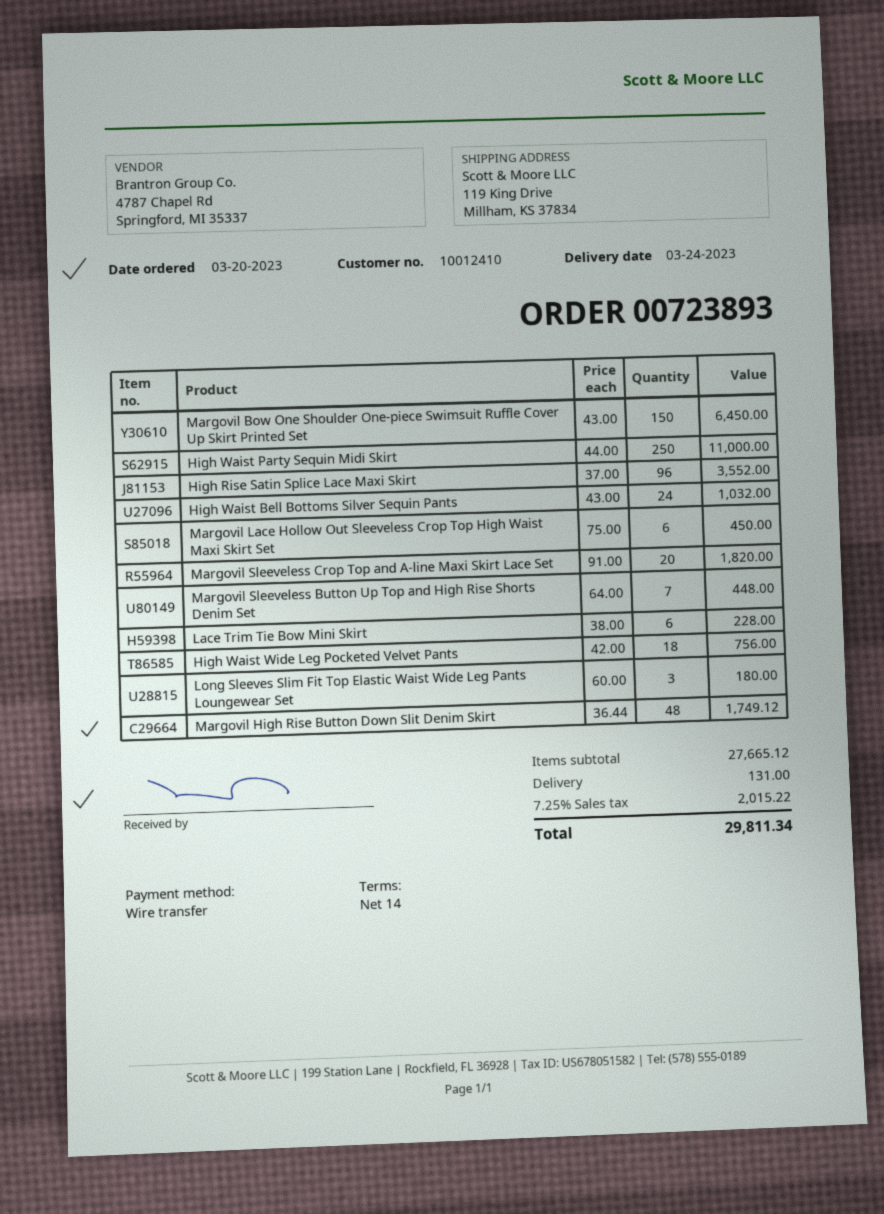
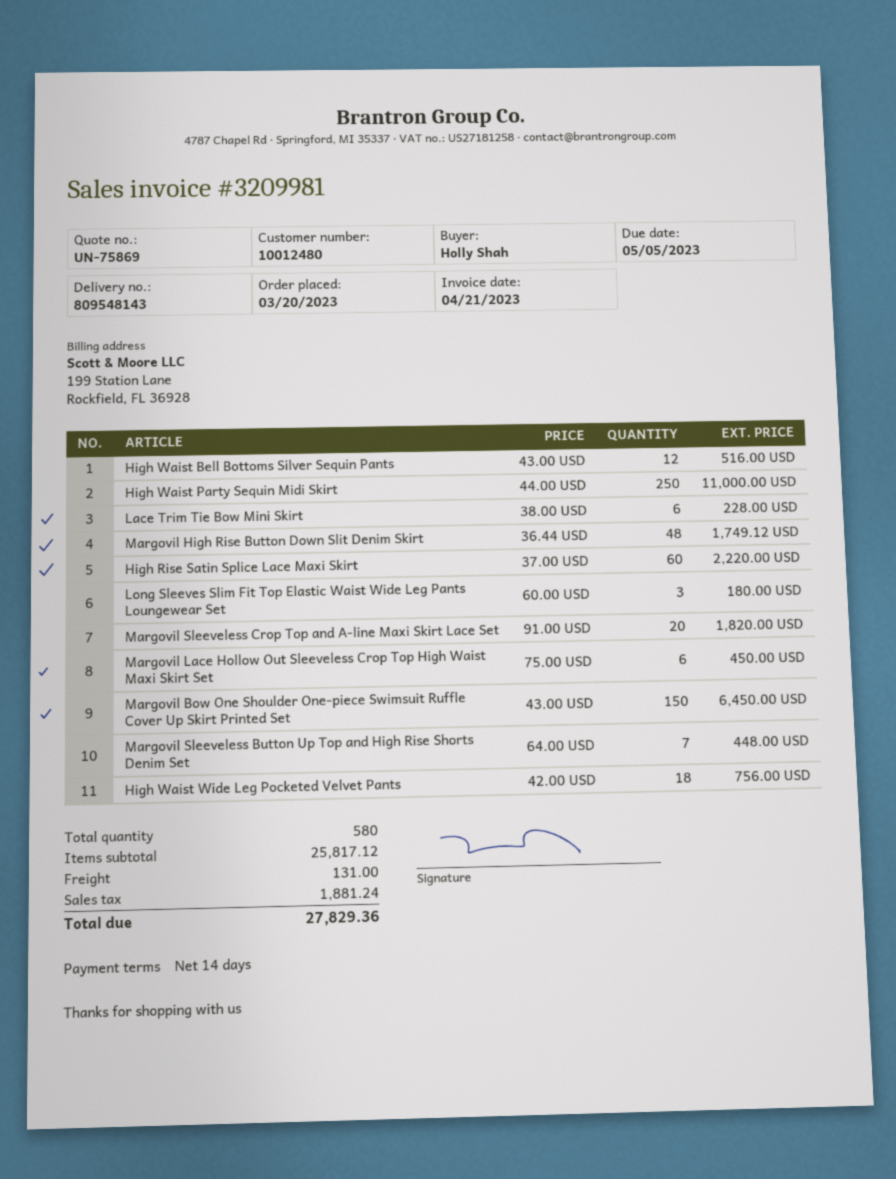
customer number: 10012410 -> 10012480
High Rise Satin Splice Lace Maxi Skirt: 96 x 37.00 = 3552.00 -> 60 x 37.00 = 2220.00
High Waist Bell Bottoms Silver Sequin Pants: 24 x 43.00 = 1032.00 -> 12 x 43.00 = 516.00
subtotal: 27665.12 -> 25817.12
tax: 2015.22 -> 1881.24
total: 29811.34 -> 27829.36

